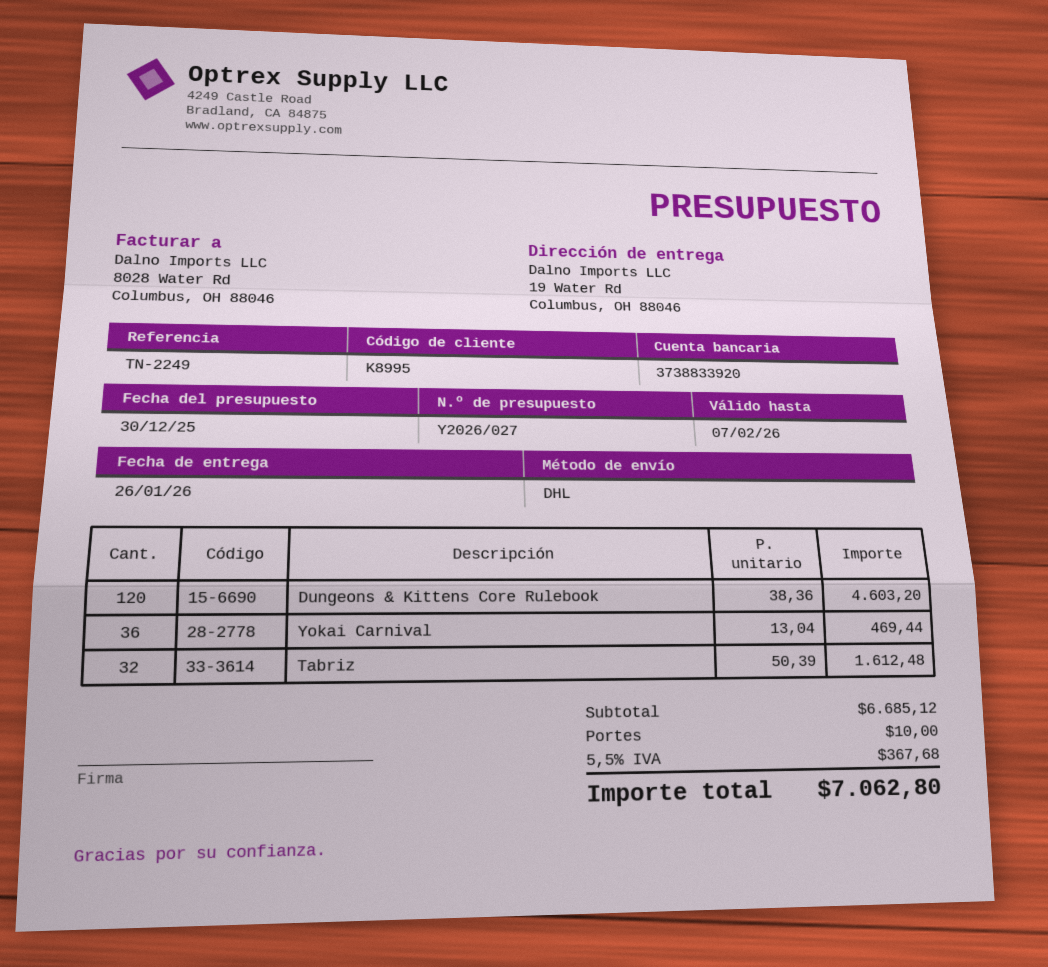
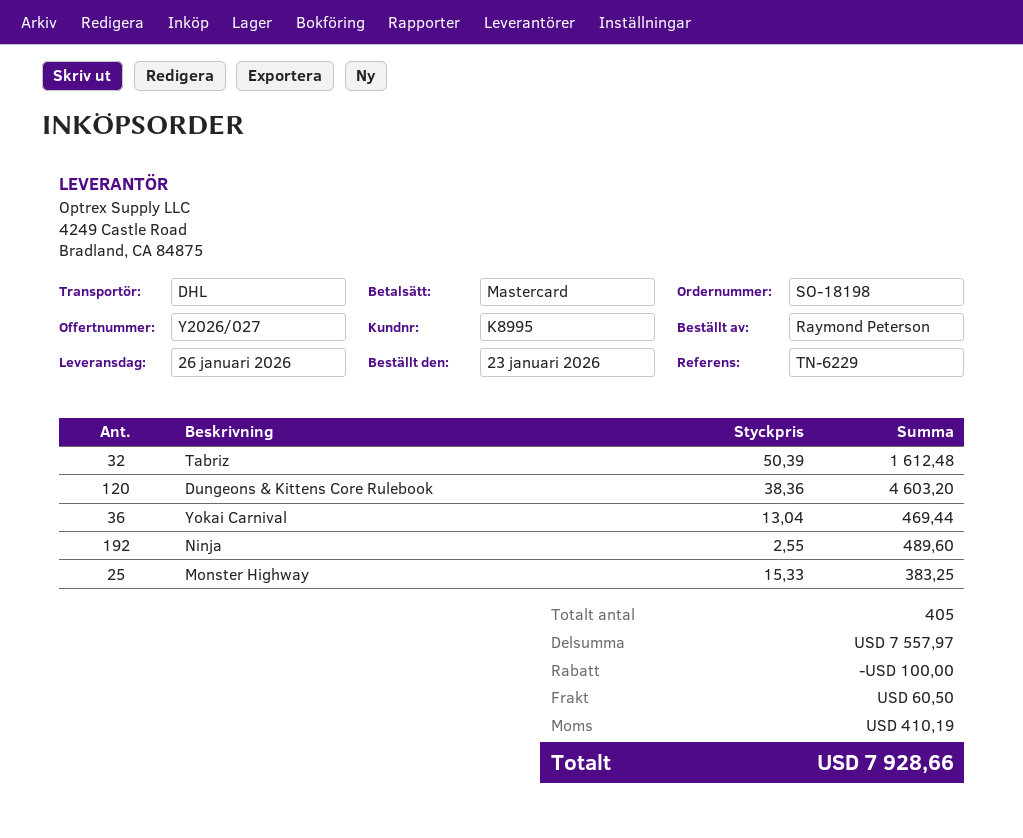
reference: TN-2249 -> TN-6229
Ninja: none -> 192 x 2.55 = 489.60
Monster Highway: none -> 25 x 15.33 = 383.25
subtotal: 6685.12 -> 7557.97
discount: none -> 100.00
shipping: 10.00 -> 60.50
tax: 367.68 -> 410.19
total: 7062.80 -> 7928.66

